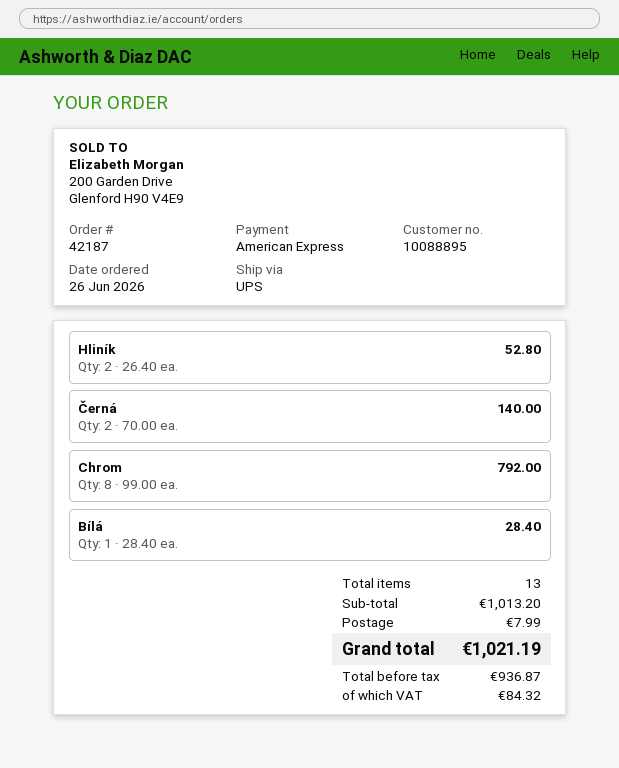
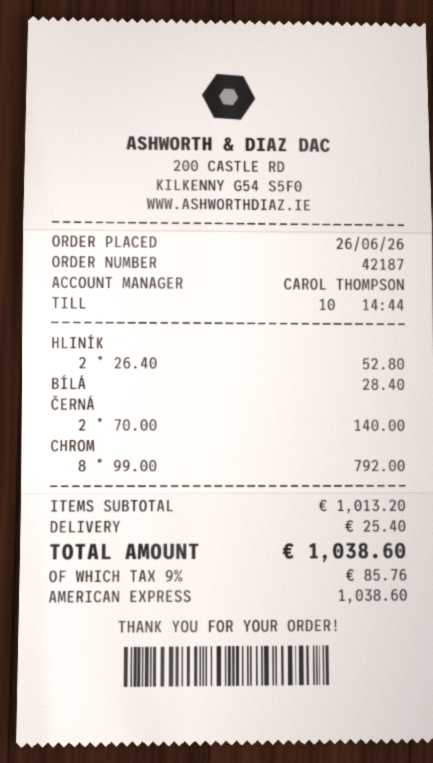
shipping: 7.99 -> 25.40
tax: 84.32 -> 85.76
total: 1021.19 -> 1038.60

